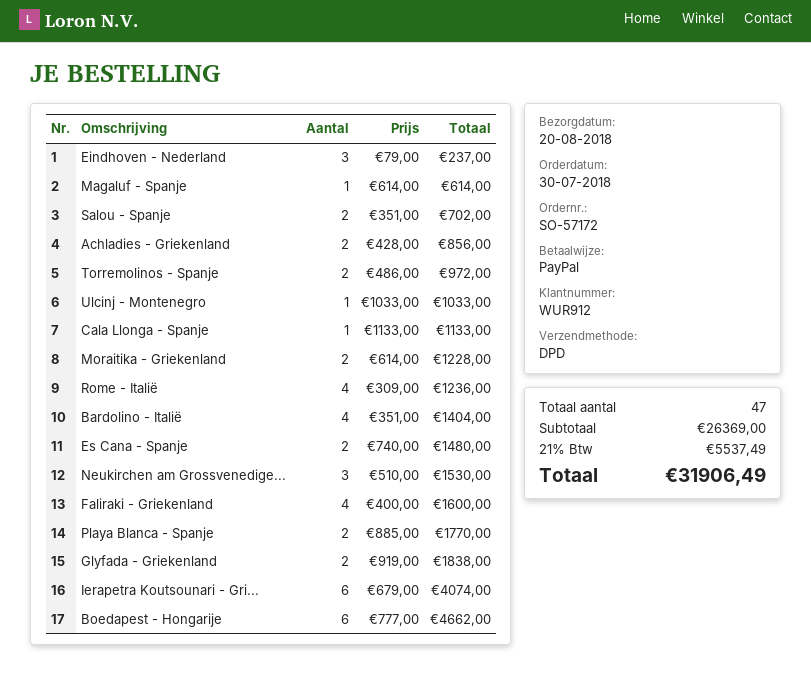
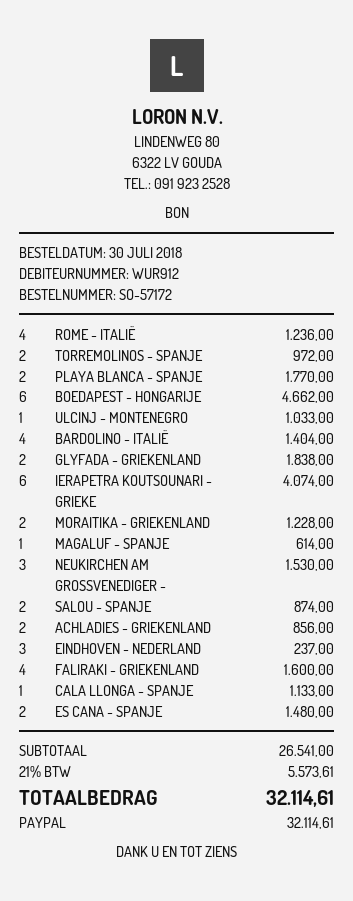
Salou - Spanje: 2 for 702.00 -> 2 for 874.00
subtotal: 26369.00 -> 26541.00
tax: 21% = 5537.49 -> 21% = 5573.61
total: 31906.49 -> 32114.61

